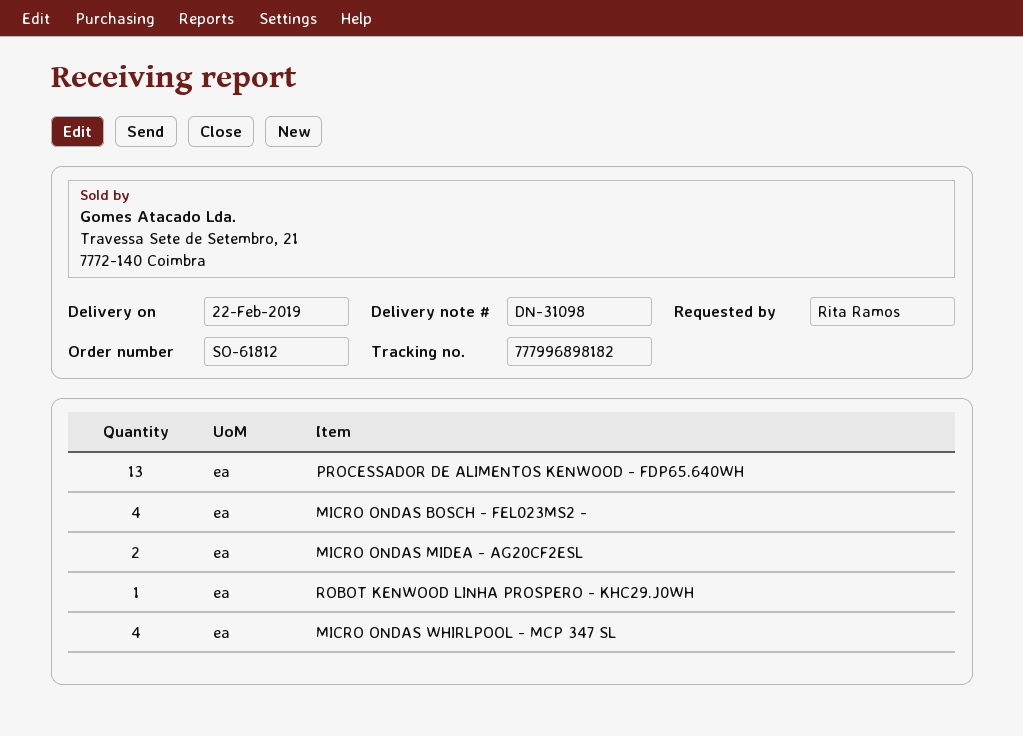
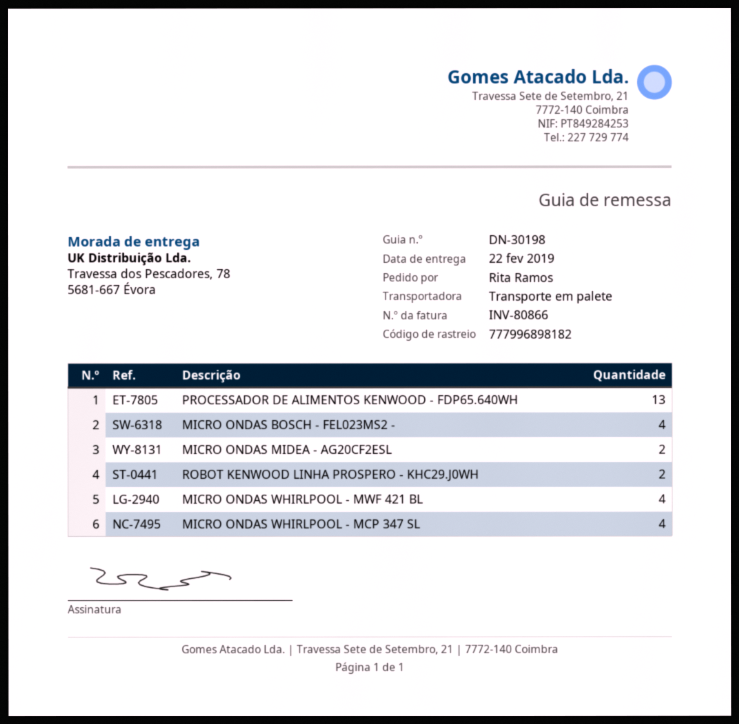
delivery note number: DN-31098 -> DN-30198
ROBOT KENWOOD LINHA PROSPERO - KHC29.J0WH: 1 -> 2
MICRO ONDAS WHIRLPOOL - MWF 421 BL: none -> 4

